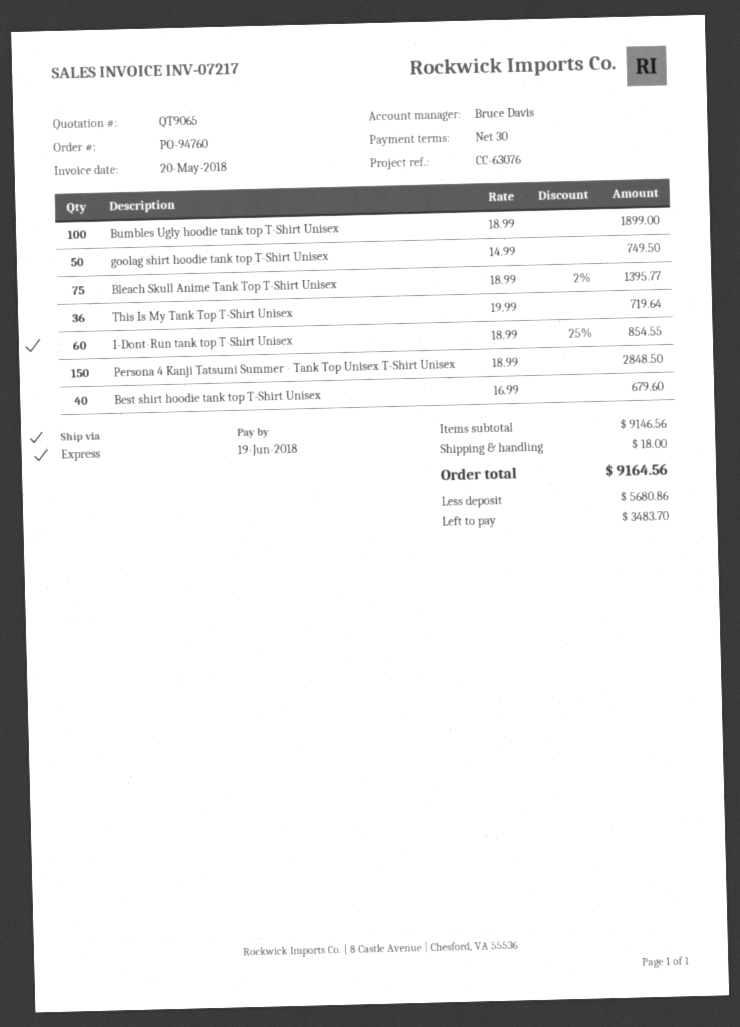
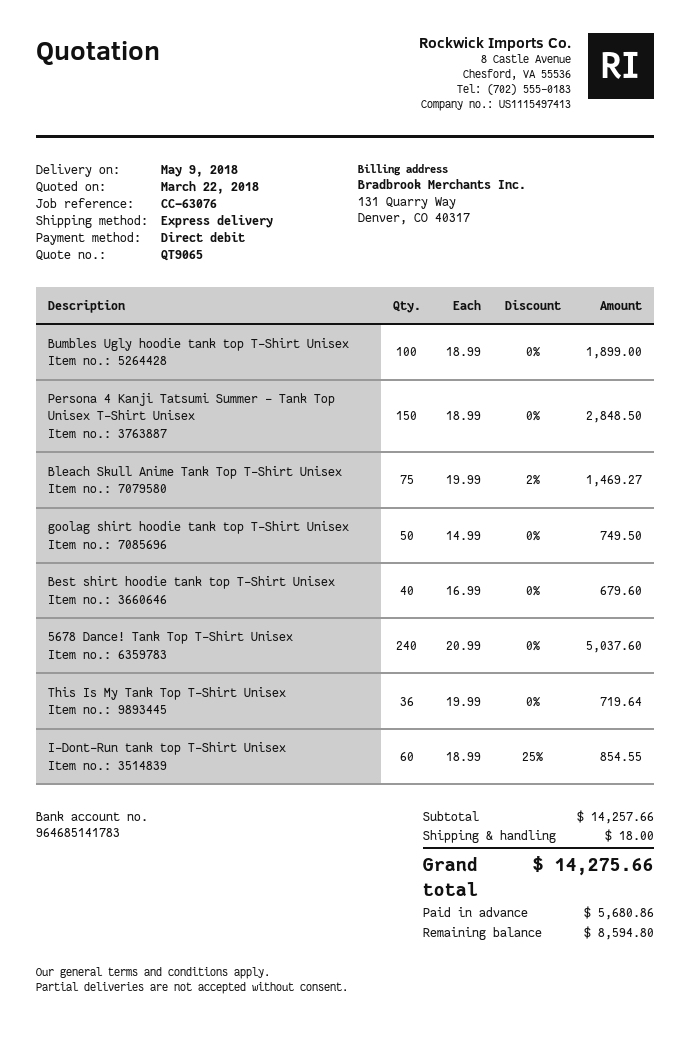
Bleach Skull Anime Tank Top T-Shirt Unisex: 75 x 18.99 - 2% = 1395.77 -> 75 x 19.99 - 2% = 1469.27
5678 Dance! Tank Top T-Shirt Unisex: none -> 240 x 20.99 = 5037.60
subtotal: 9146.56 -> 14257.66
total: 9164.56 -> 14275.66
balance: 3483.70 -> 8594.80

